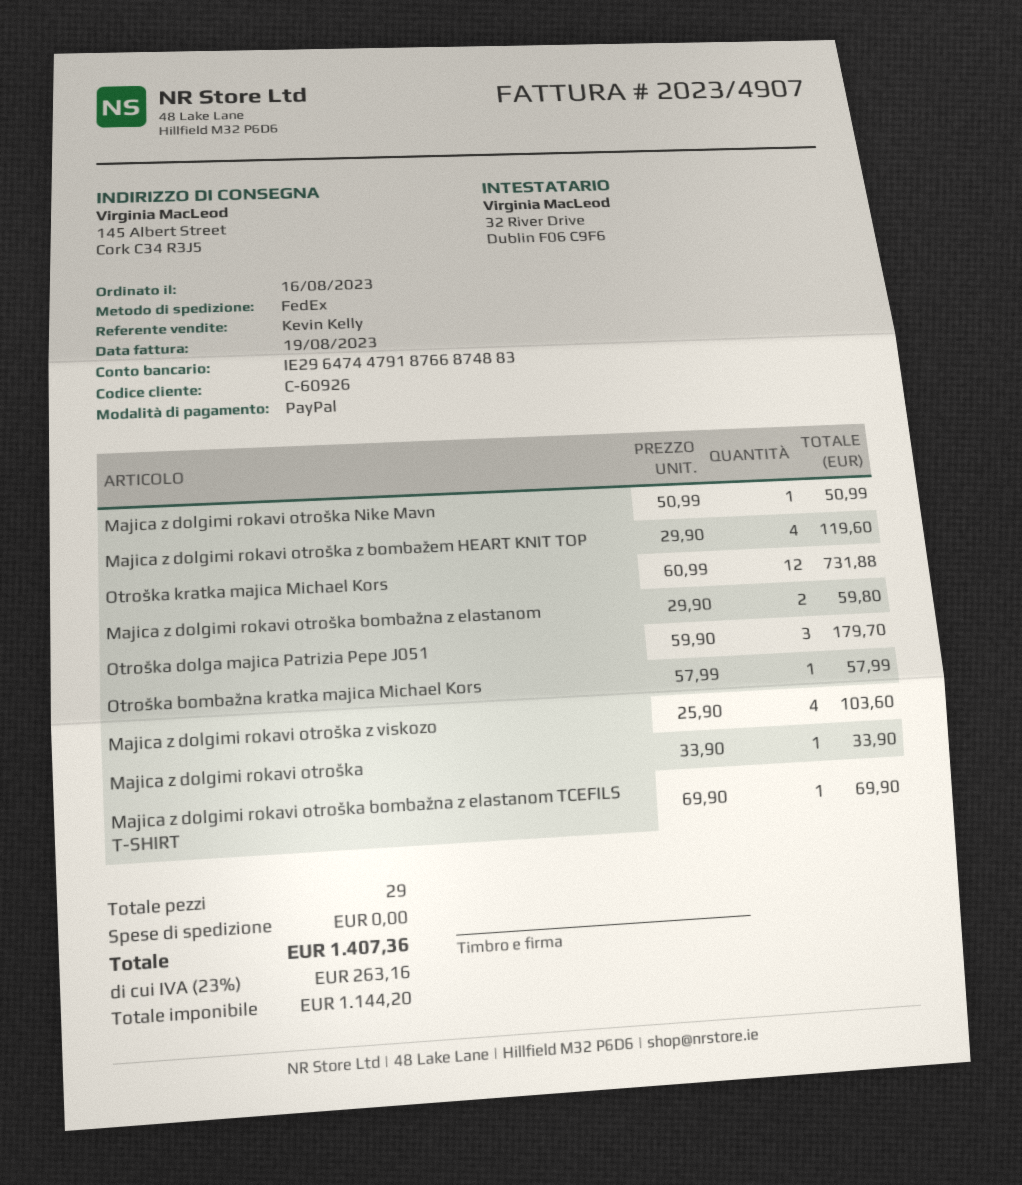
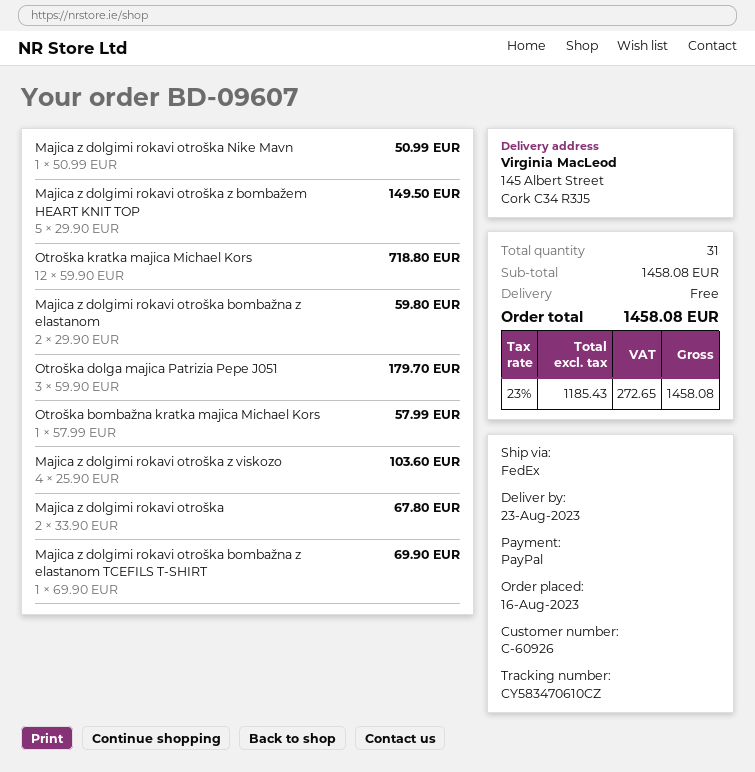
Majica z dolgimi rokavi otroška z bombažem HEART KNIT TOP: 4 x 29.90 = 119.60 -> 5 x 29.90 = 149.50
Otroška kratka majica Michael Kors: 12 x 60.99 = 731.88 -> 12 x 59.90 = 718.80
Majica z dolgimi rokavi otroška: 1 x 33.90 = 33.90 -> 2 x 33.90 = 67.80
total quantity: 29 -> 31
net: 1144.20 -> 1185.43
tax: 23% = 263.16 -> 23% = 272.65
total: 1407.36 -> 1458.08

